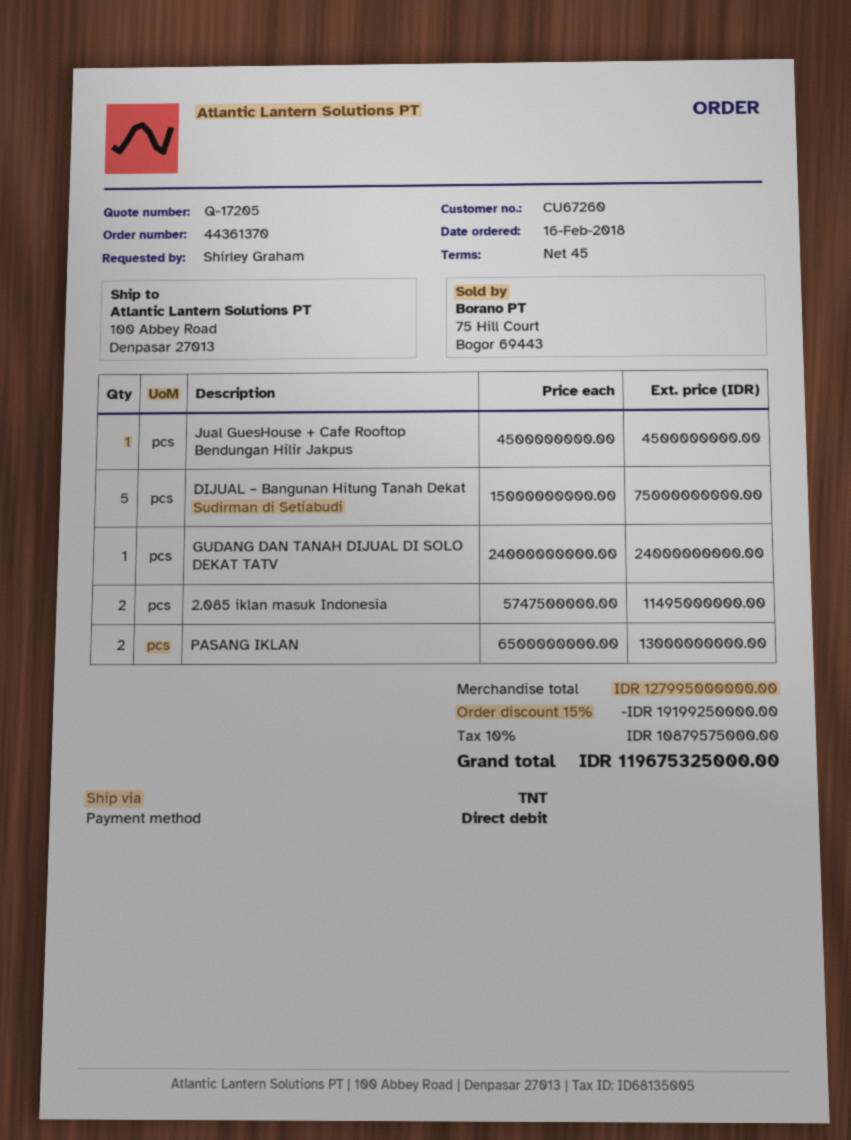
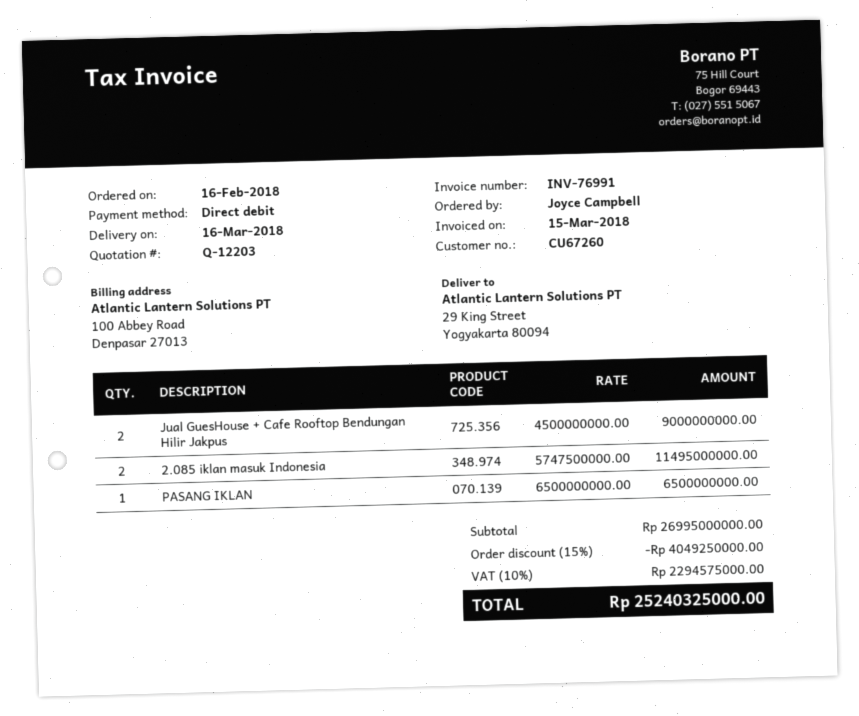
quote number: Q-17205 -> Q-12203
ordered by: Shirley Graham -> Joyce Campbell
ship to: 100 Abbey Road, Denpasar 27013 -> 29 King Street, Yogyakarta 80094
Jual GuesHouse + Cafe Rooftop Bendungan Hilir Jakpus: 1 x 4500000000.00 = 4500000000.00 -> 2 x 4500000000.00 = 9000000000.00
DIJUAL – Bangunan Hitung Tanah Dekat Sudirman di Setiabudi: 5 x 15000000000.00 = 75000000000.00 -> none
GUDANG DAN TANAH DIJUAL DI SOLO DEKAT TATV: 1 x 24000000000.00 = 24000000000.00 -> none
PASANG IKLAN: 2 x 6500000000.00 = 13000000000.00 -> 1 x 6500000000.00 = 6500000000.00
subtotal: 127995000000.00 -> 26995000000.00
discount: 15% = 19199250000.00 -> 15% = 4049250000.00
tax: 10% = 10879575000.00 -> 10% = 2294575000.00
total: 119675325000.00 -> 25240325000.00

